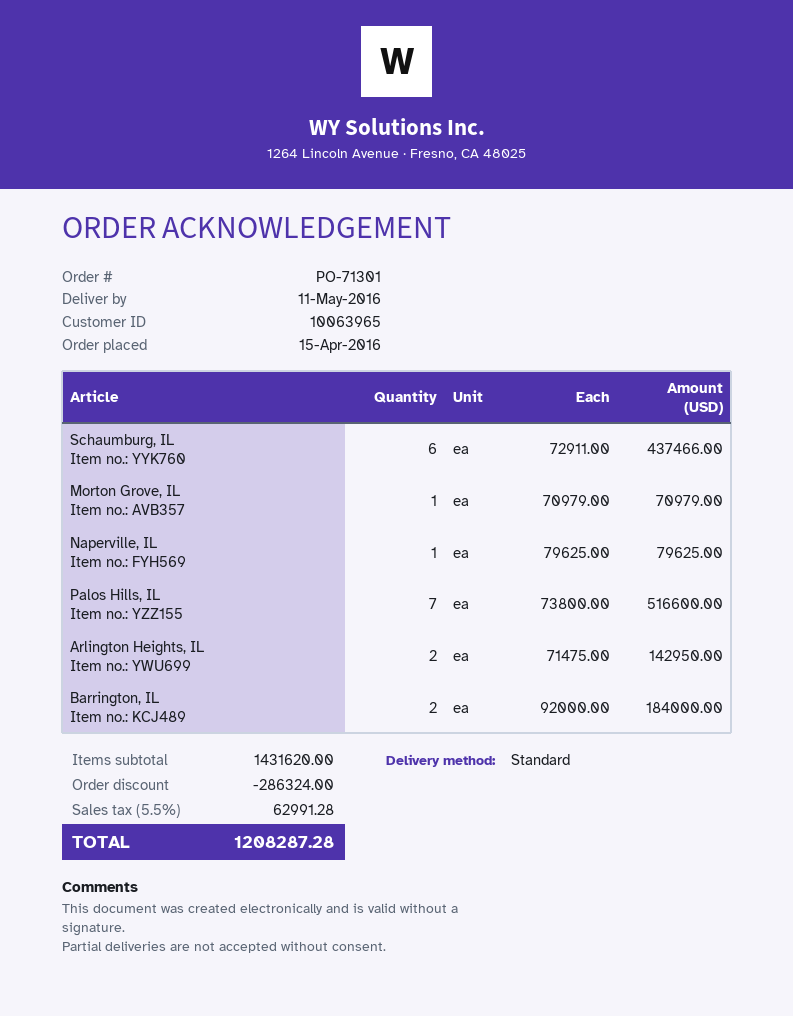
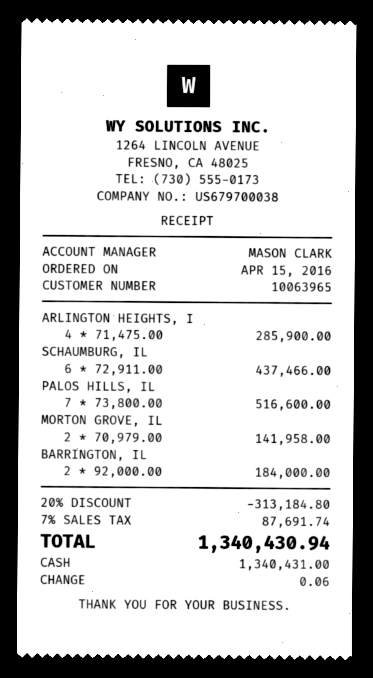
Morton Grove, IL: 1 x 70979.00 = 70979.00 -> 2 x 70979.00 = 141958.00
Naperville, IL: 1 x 79625.00 = 79625.00 -> none
Arlington Heights, IL: 2 x 71475.00 = 142950.00 -> 4 x 71475.00 = 285900.00
discount: 286324.00 -> 313184.80
tax: 5.5% = 62991.28 -> 7% = 87691.74
total: 1208287.28 -> 1340430.94

